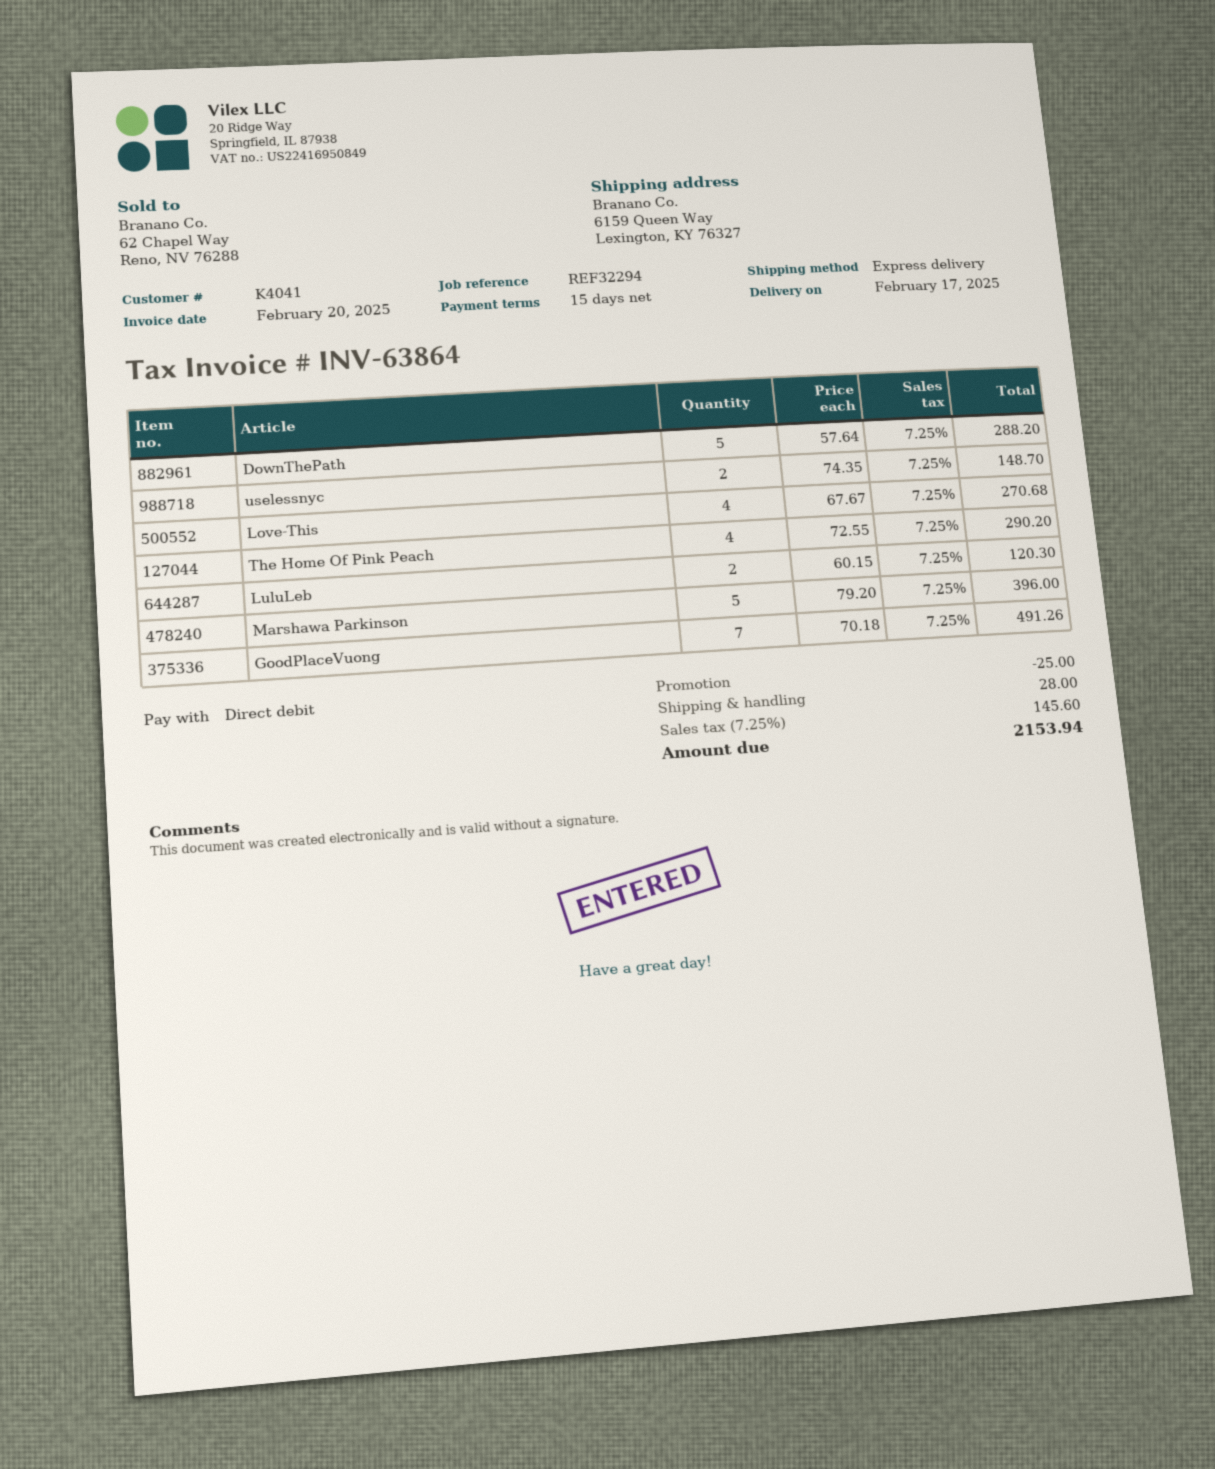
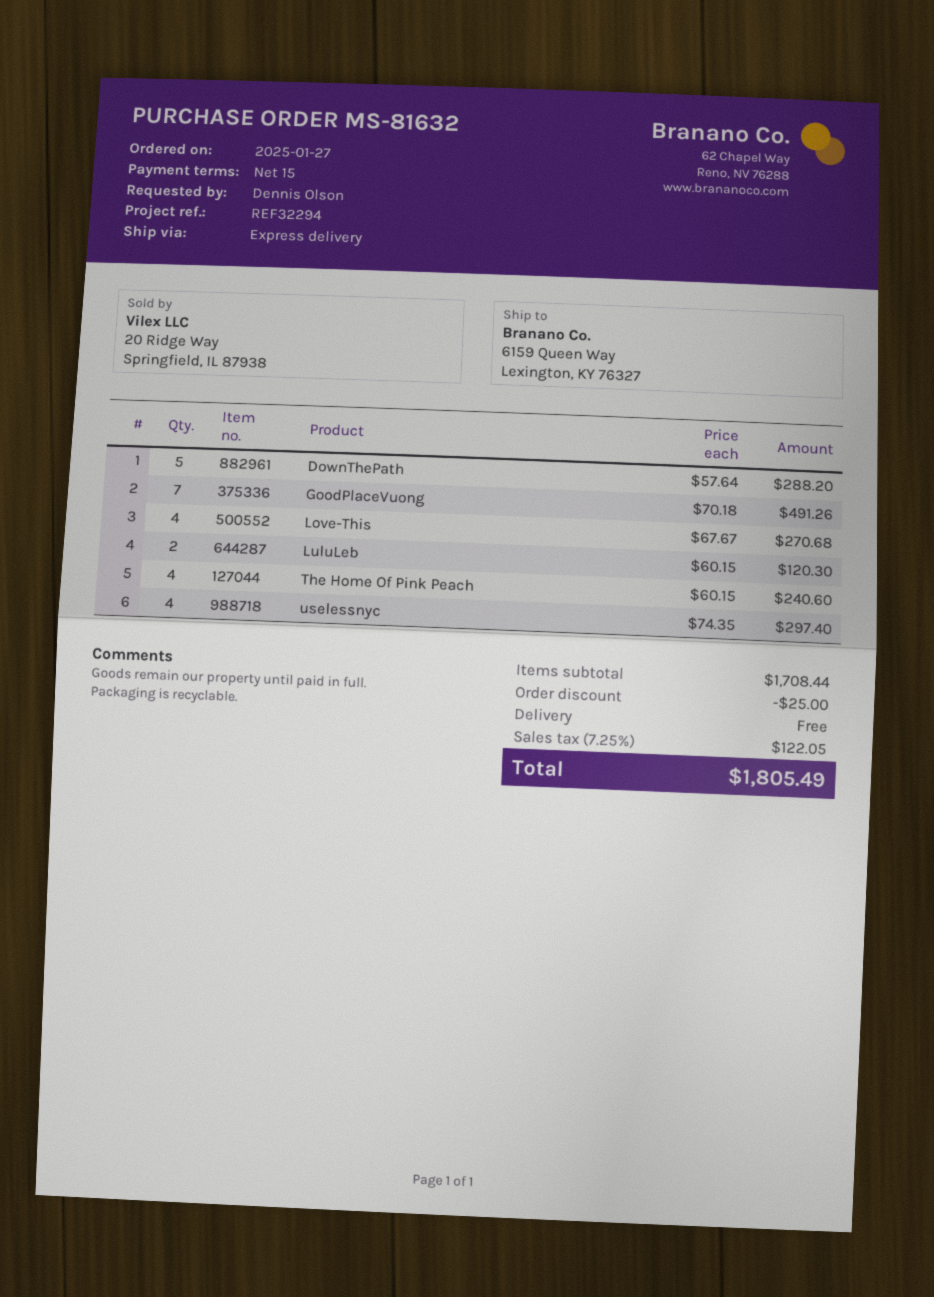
uselessnyc: 2 x 74.35 = 148.70 -> 4 x 74.35 = 297.40
The Home Of Pink Peach: 4 x 72.55 = 290.20 -> 4 x 60.15 = 240.60
Marshawa Parkinson: 5 x 79.20 = 396.00 -> none
shipping: 28.00 -> 0.00
tax: 7.25% = 145.60 -> 7.25% = 122.05
total: 2153.94 -> 1805.49

